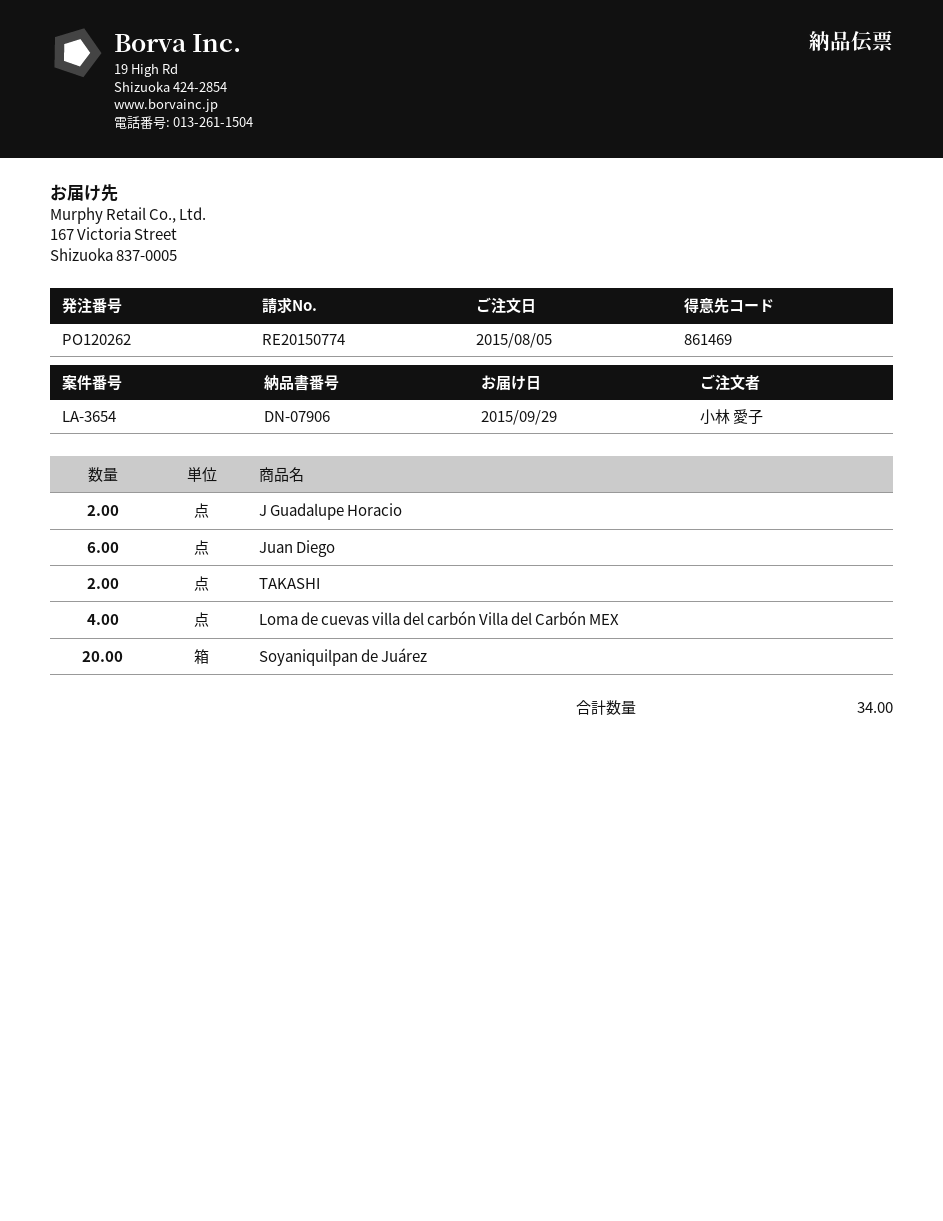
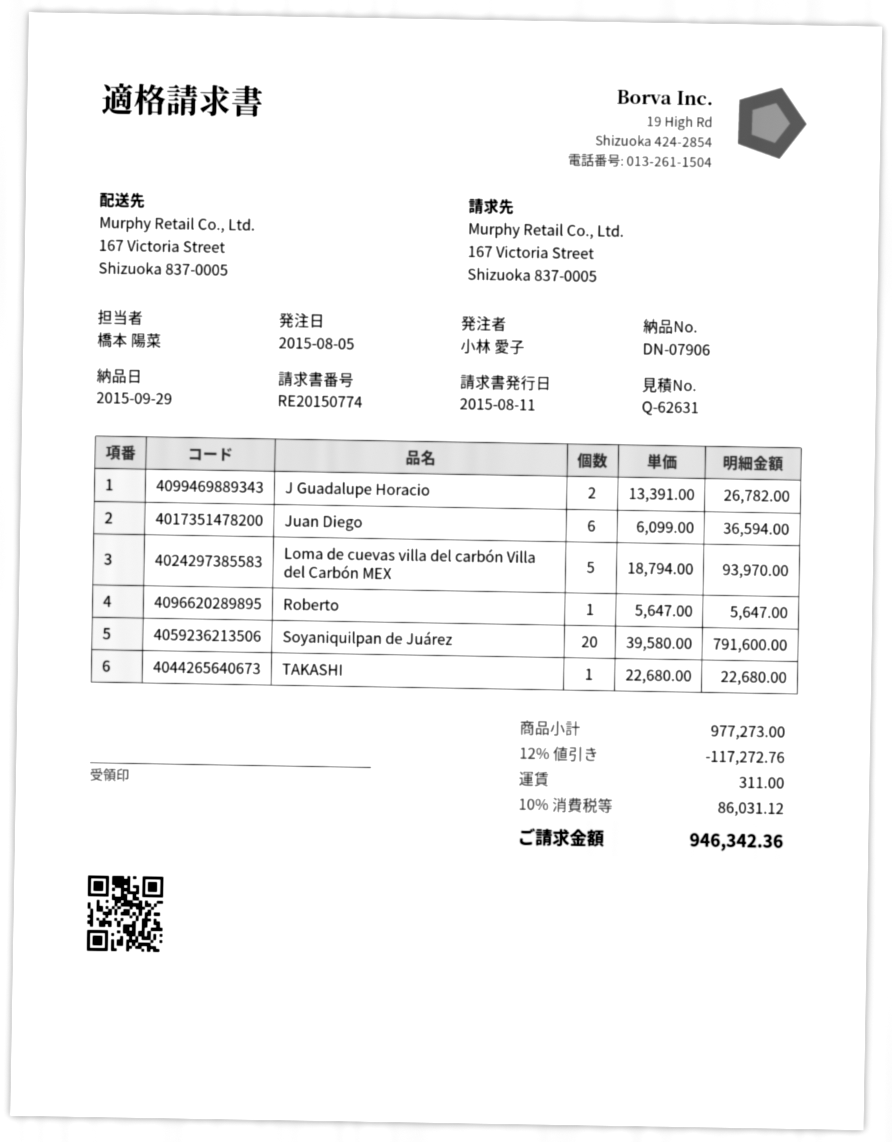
TAKASHI: 2 -> 1
Loma de cuevas villa del carbón Villa del Carbón MEX: 4 -> 5
Roberto: none -> 1

